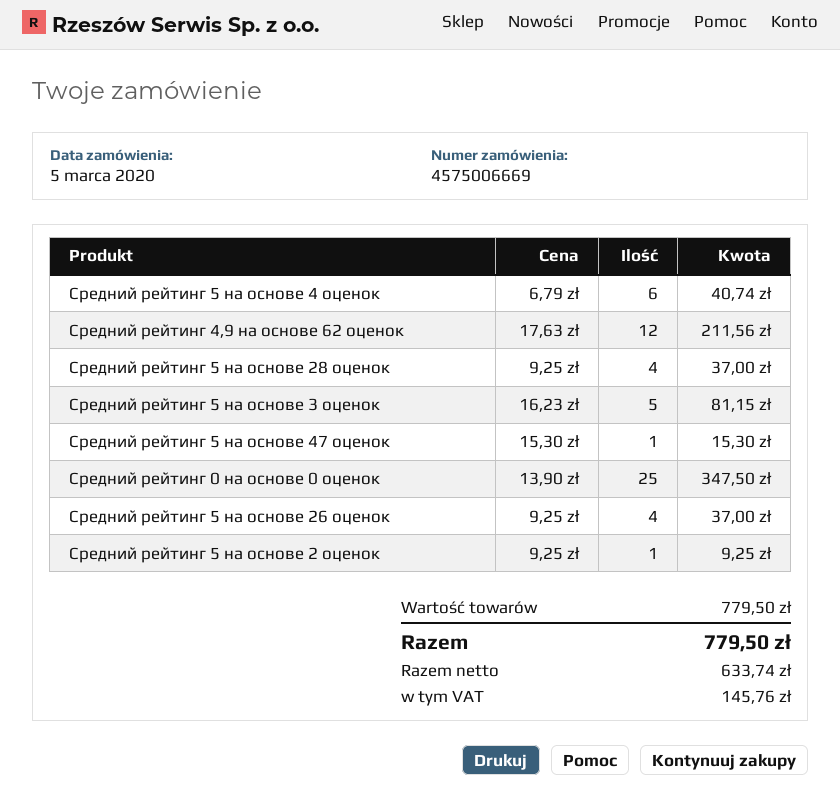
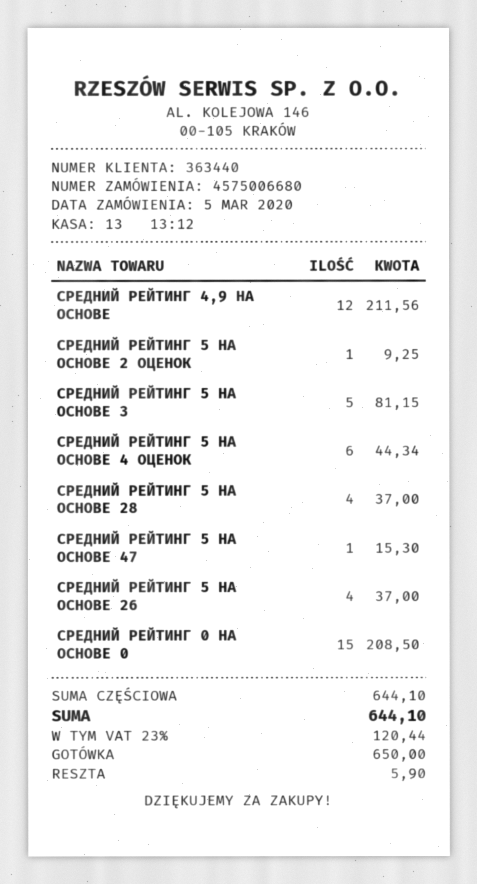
order number: 4575006669 -> 4575006680
Средний рейтинг 5 на основе 4 оценок: 6 for 40.74 -> 6 for 44.34
Средний рейтинг 0 на основе 0 оценок: 25 for 347.50 -> 15 for 208.50
subtotal: 779.50 -> 644.10
tax: 145.76 -> 120.44
total: 779.50 -> 644.10

